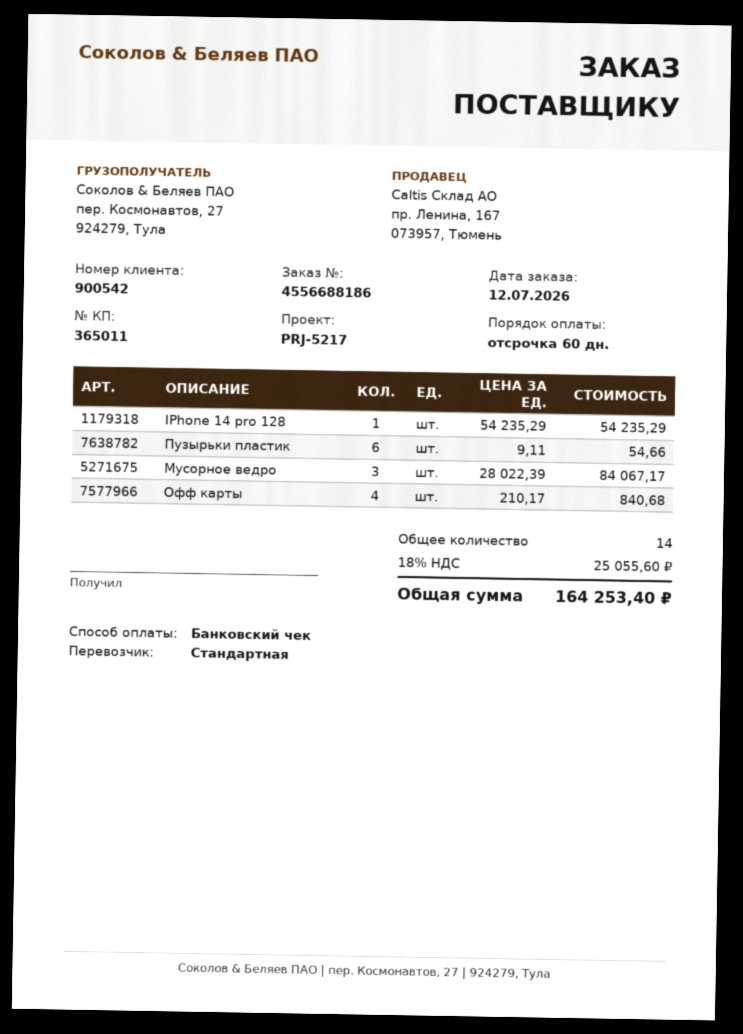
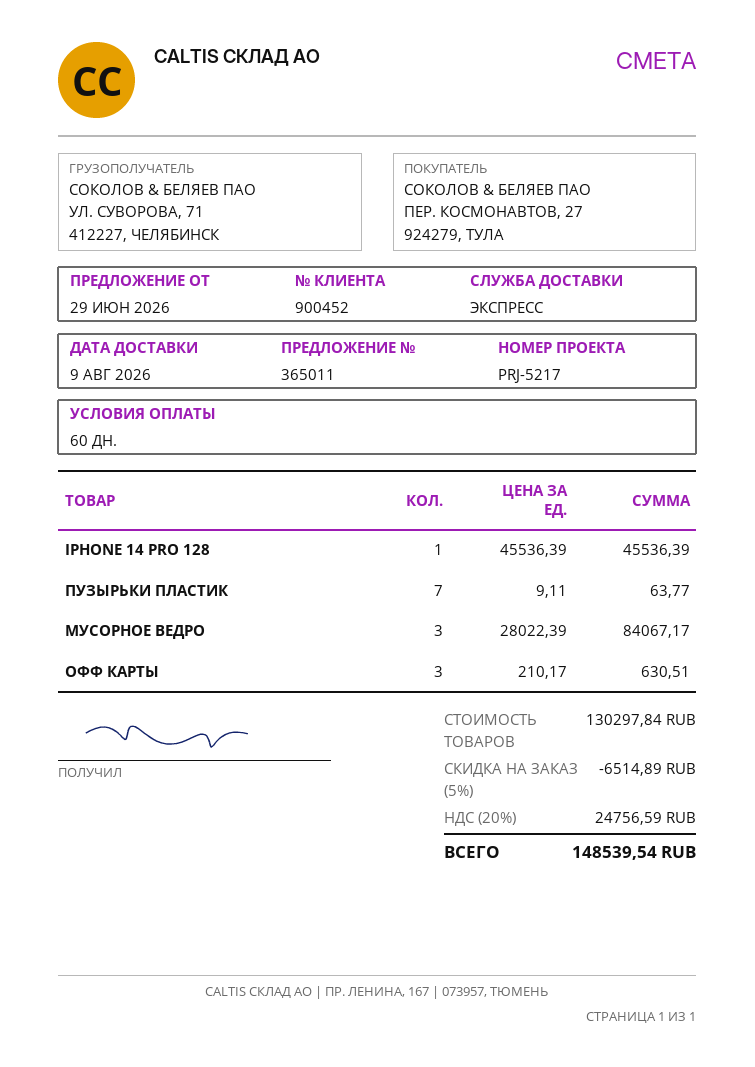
customer number: 900542 -> 900452
shipping method: standard -> express
ship to: пер. Космонавтов, 27, 924279, Тула -> УЛ. СУВОРОВА, 71, 412227, ЧЕЛЯБИНСК
IPhone 14 pro 128: 1 x 54235.29 = 54235.29 -> 1 x 45536.39 = 45536.39
Пузырьки пластик: 6 x 9.11 = 54.66 -> 7 x 9.11 = 63.77
Офф карты: 4 x 210.17 = 840.68 -> 3 x 210.17 = 630.51
discount: none -> 5% = 6514.89
tax: 18% = 25055.60 -> 20% = 24756.59
total: 164253.40 -> 148539.54

